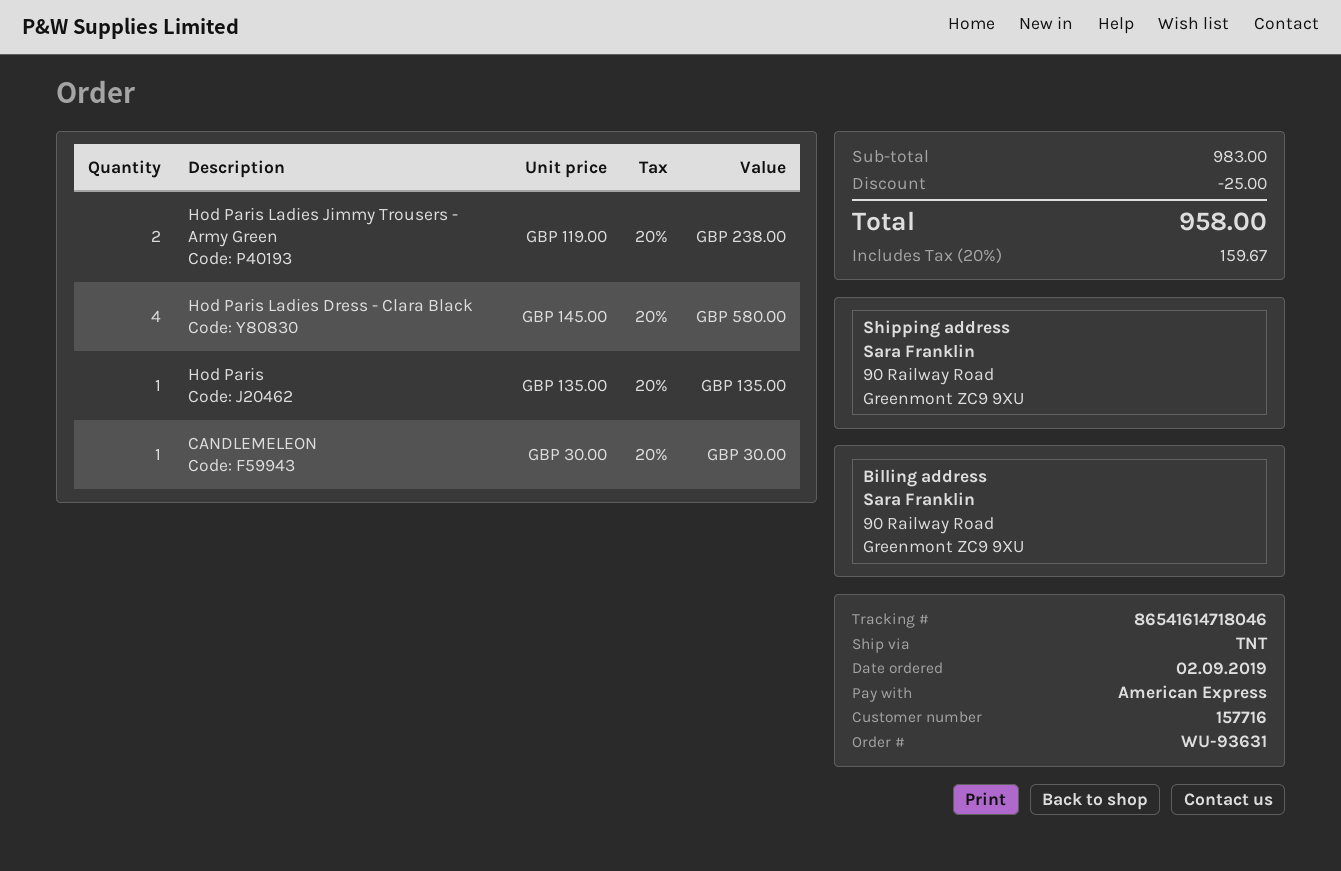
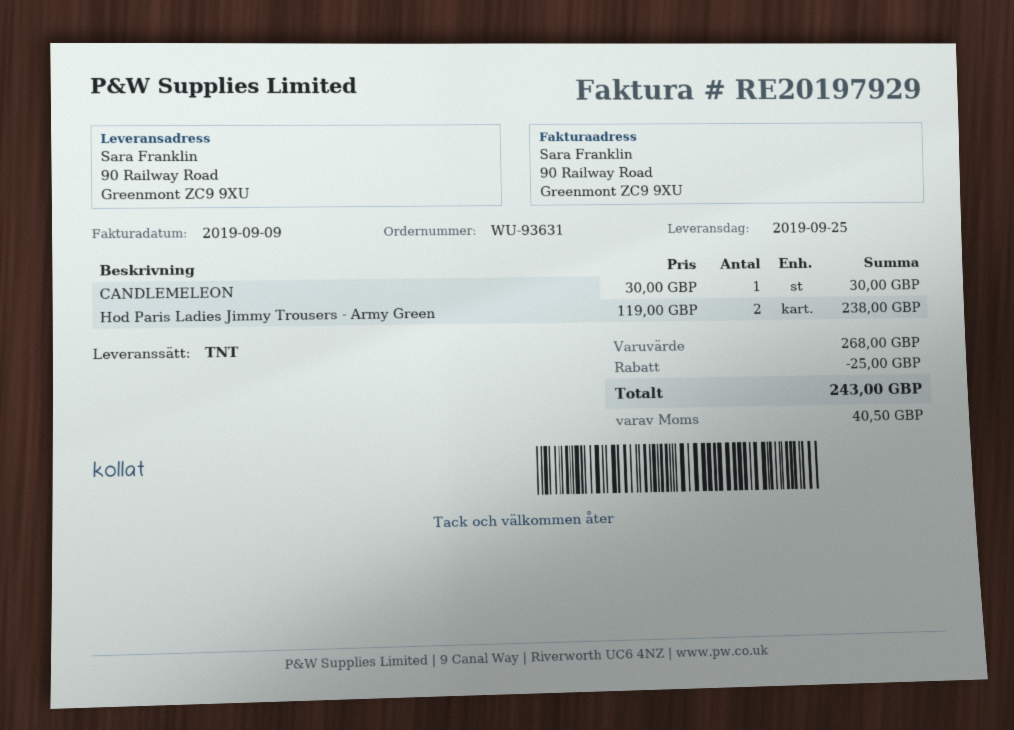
Hod Paris Ladies Dress - Clara Black: 4 x 145.00 = 580.00 -> none
Hod Paris: 1 x 135.00 = 135.00 -> none
subtotal: 983.00 -> 268.00
tax: 159.67 -> 40.50
total: 958.00 -> 243.00

